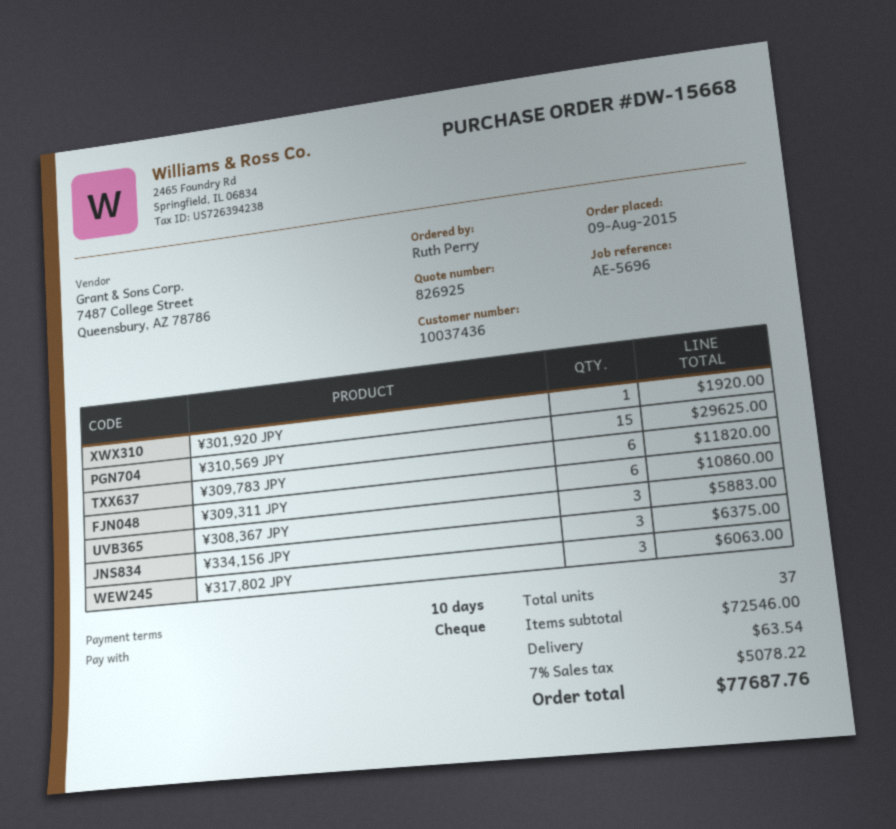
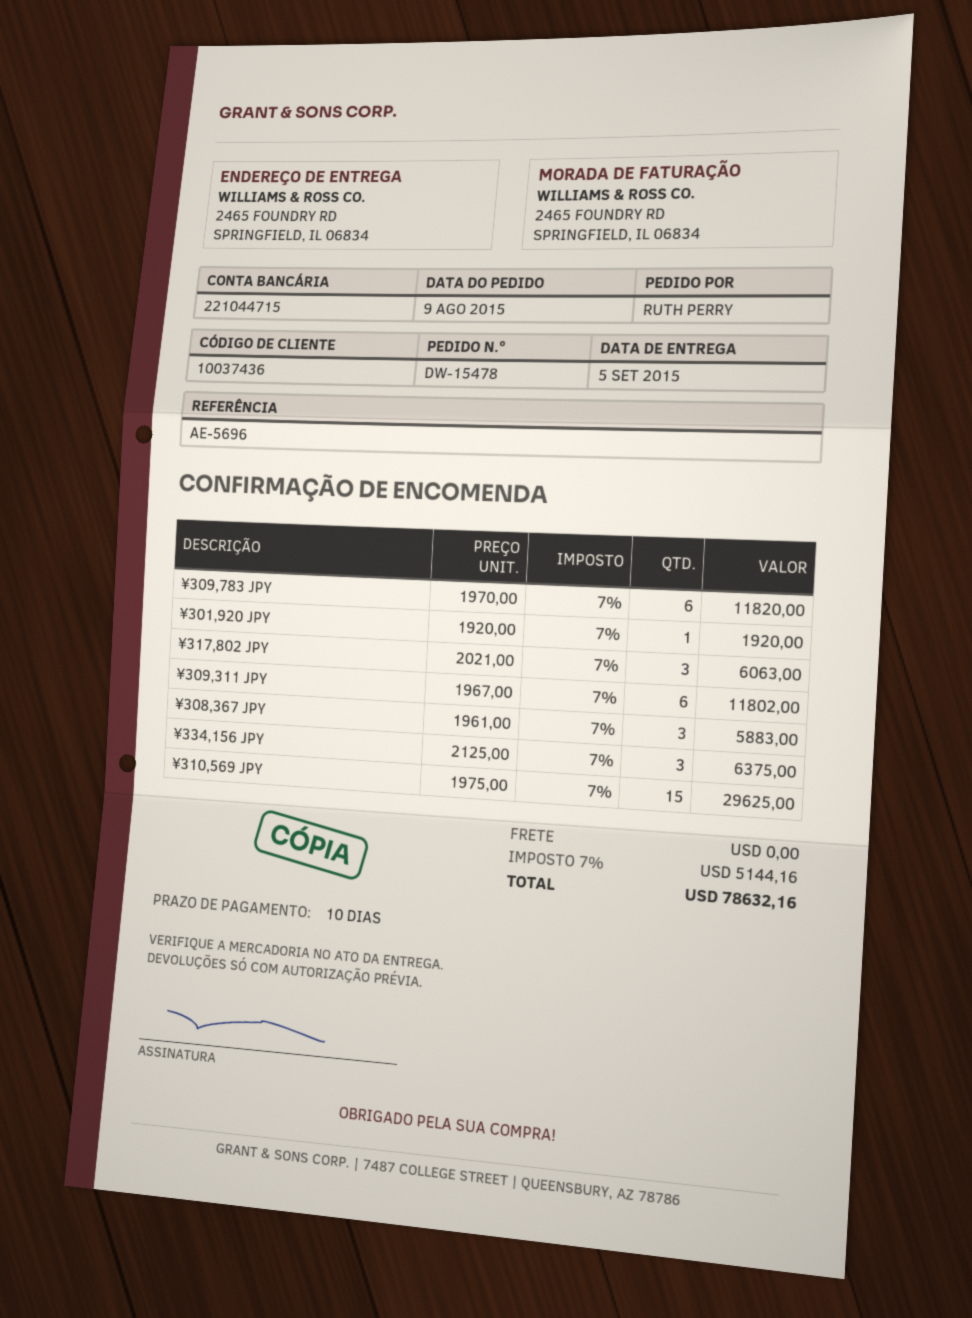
order number: DW-15668 -> DW-15478
¥309,311 JPY: 6 for 10860.00 -> 6 for 11802.00
shipping: 63.54 -> 0.00
tax: 7% = 5078.22 -> 7% = 5144.16
total: 77687.76 -> 78632.16

